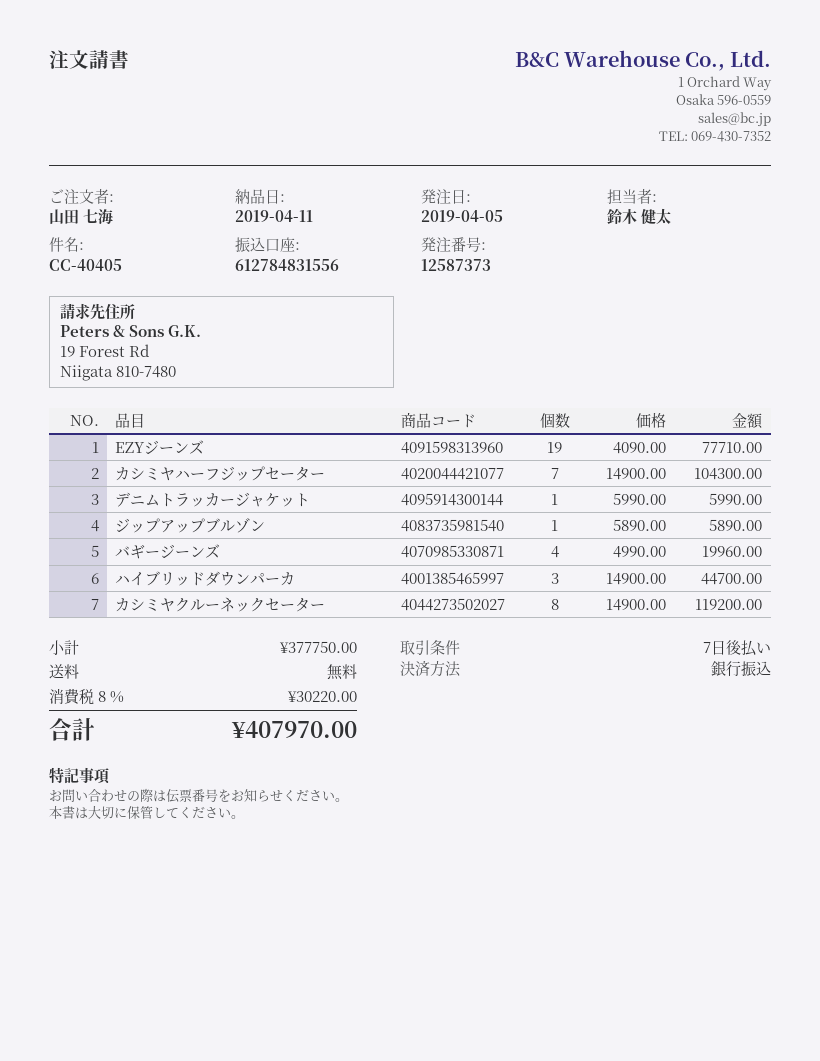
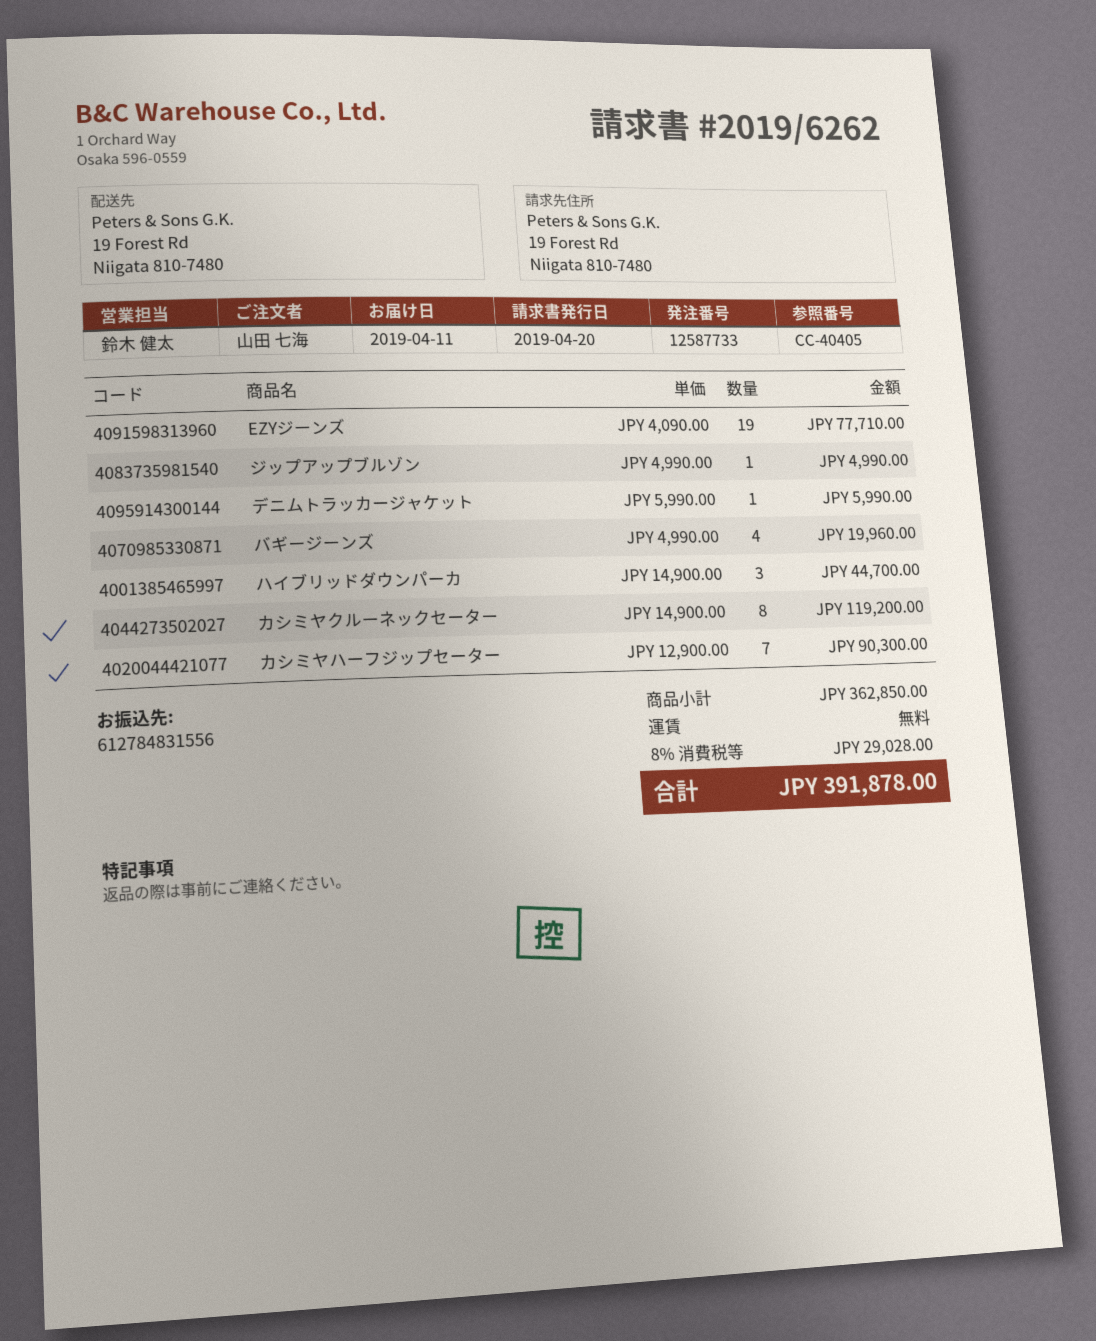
order number: 12587373 -> 12587733
カシミヤハーフジップセーター: 7 x 14900.00 = 104300.00 -> 7 x 12900.00 = 90300.00
ジップアップブルゾン: 1 x 5890.00 = 5890.00 -> 1 x 4990.00 = 4990.00
subtotal: 377750.00 -> 362850.00
tax: 8% = 30220.00 -> 8% = 29028.00
total: 407970.00 -> 391878.00

